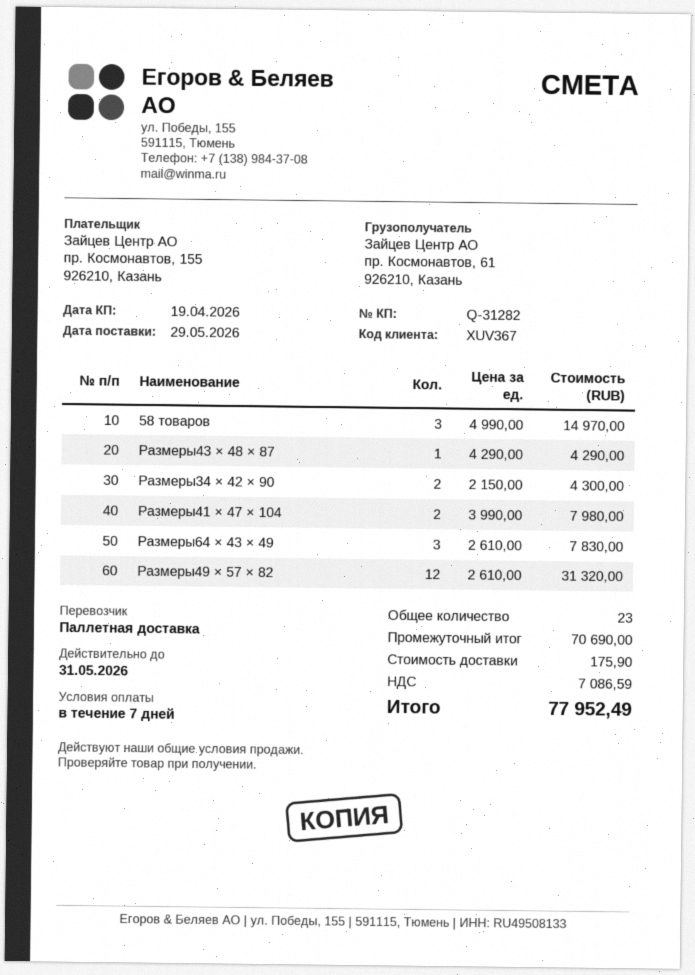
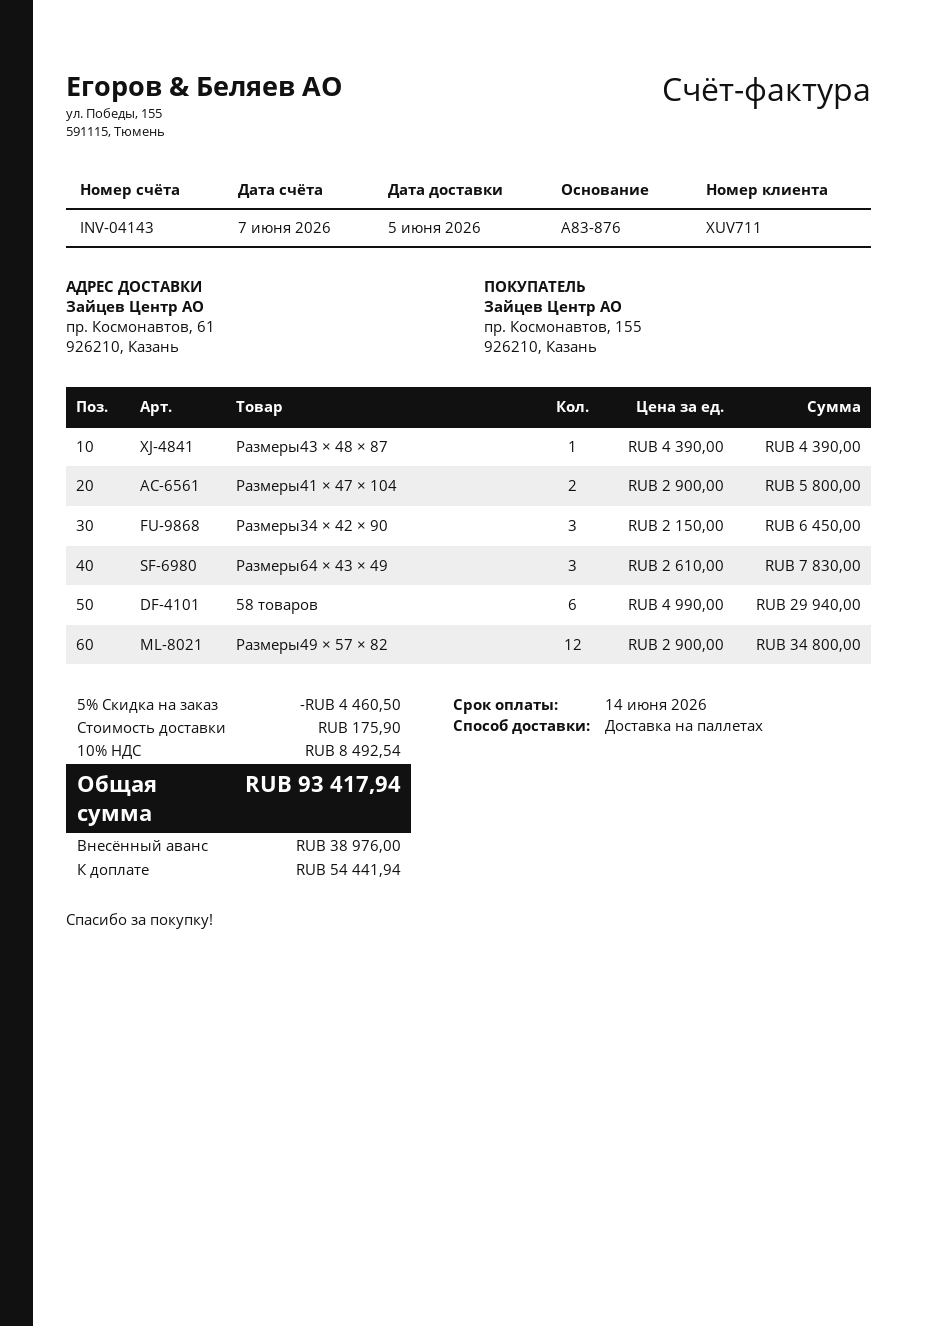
delivery date: 2026-05-29 -> 2026-06-05
customer number: XUV367 -> XUV711
58 товаров: 3 x 4990.00 = 14970.00 -> 6 x 4990.00 = 29940.00
Размеры43 × 48 × 87: 1 x 4290.00 = 4290.00 -> 1 x 4390.00 = 4390.00
Размеры34 × 42 × 90: 2 x 2150.00 = 4300.00 -> 3 x 2150.00 = 6450.00
Размеры41 × 47 × 104: 2 x 3990.00 = 7980.00 -> 2 x 2900.00 = 5800.00
Размеры49 × 57 × 82: 12 x 2610.00 = 31320.00 -> 12 x 2900.00 = 34800.00
discount: none -> 5% = 4460.50
tax: 7086.59 -> 8492.54
total: 77952.49 -> 93417.94

